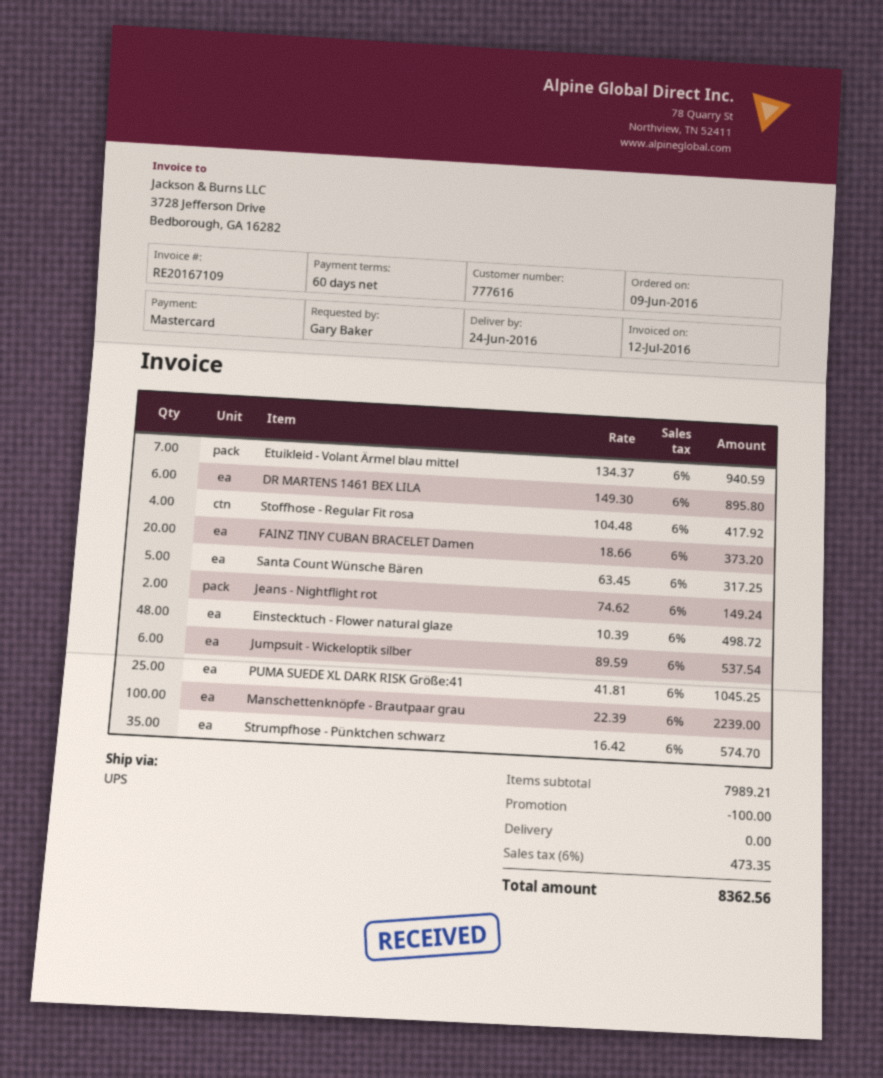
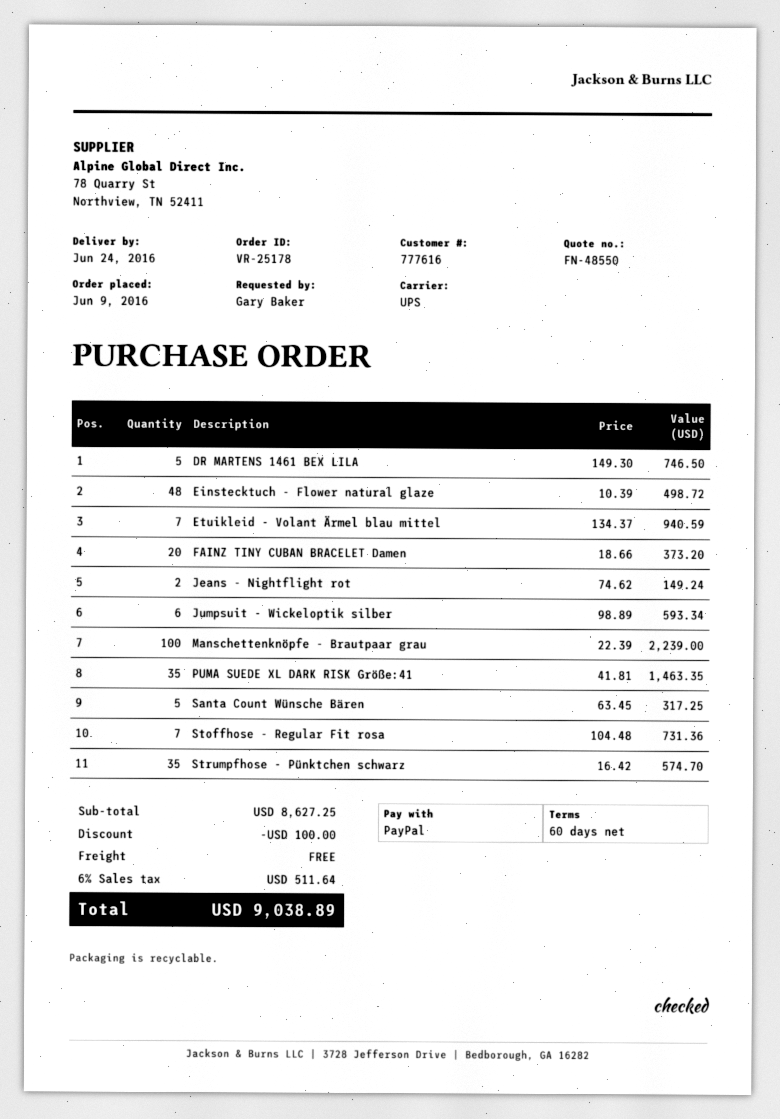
payment method: Mastercard -> PayPal
DR MARTENS 1461 BEX LILA: 6 x 149.30 = 895.80 -> 5 x 149.30 = 746.50
Stoffhose - Regular Fit rosa: 4 x 104.48 = 417.92 -> 7 x 104.48 = 731.36
Jumpsuit - Wickeloptik silber: 6 x 89.59 = 537.54 -> 6 x 98.89 = 593.34
PUMA SUEDE XL DARK RISK Größe:41: 25 x 41.81 = 1045.25 -> 35 x 41.81 = 1463.35
subtotal: 7989.21 -> 8627.25
tax: 6% = 473.35 -> 6% = 511.64
total: 8362.56 -> 9038.89

